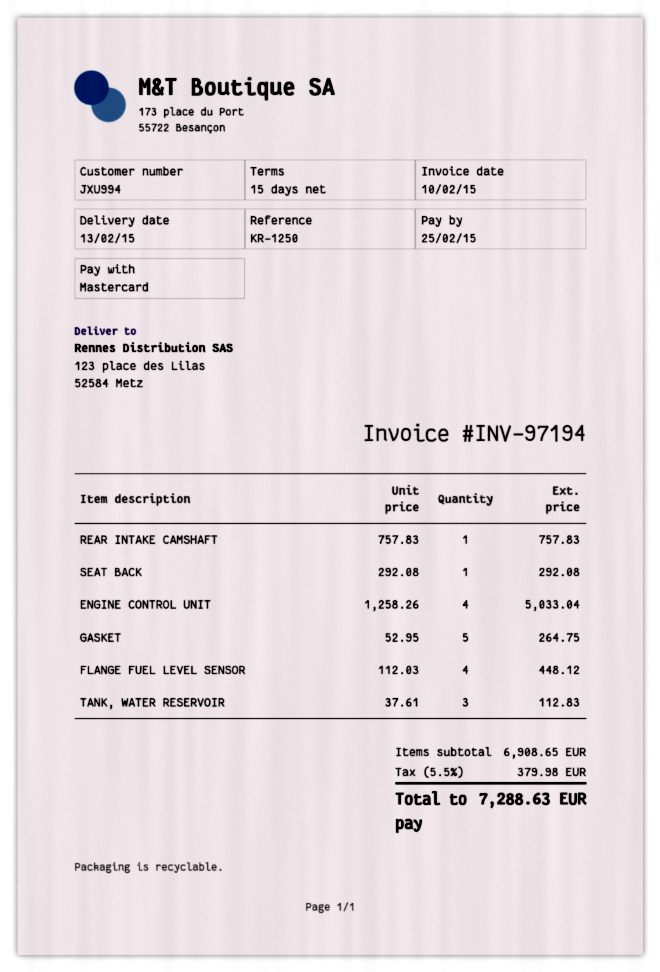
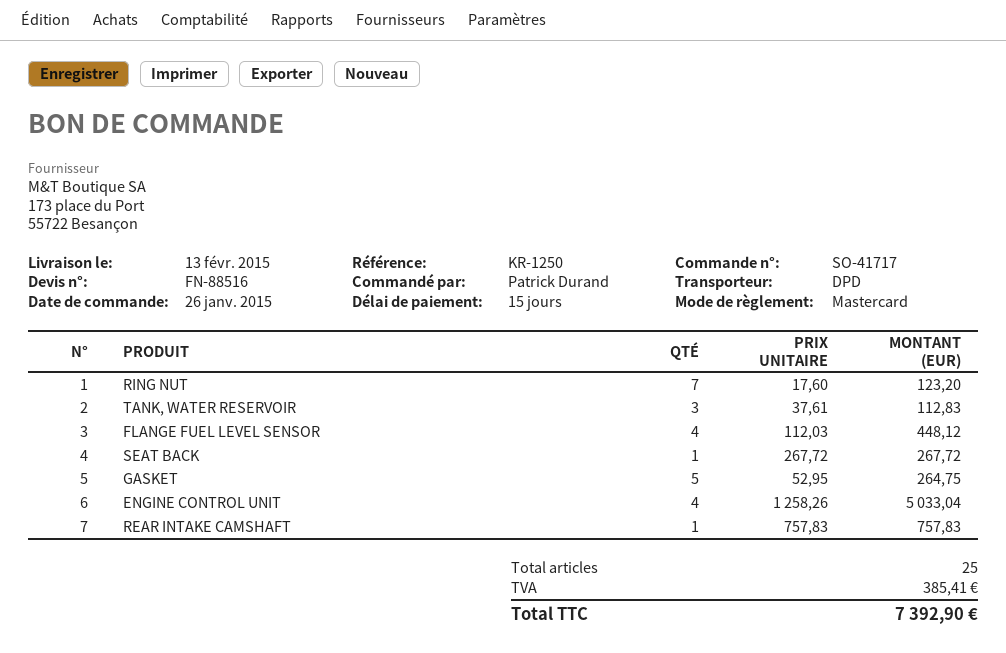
SEAT BACK: 1 x 292.08 = 292.08 -> 1 x 267.72 = 267.72
RING NUT: none -> 7 x 17.60 = 123.20
tax: 379.98 -> 385.41
total: 7288.63 -> 7392.90

